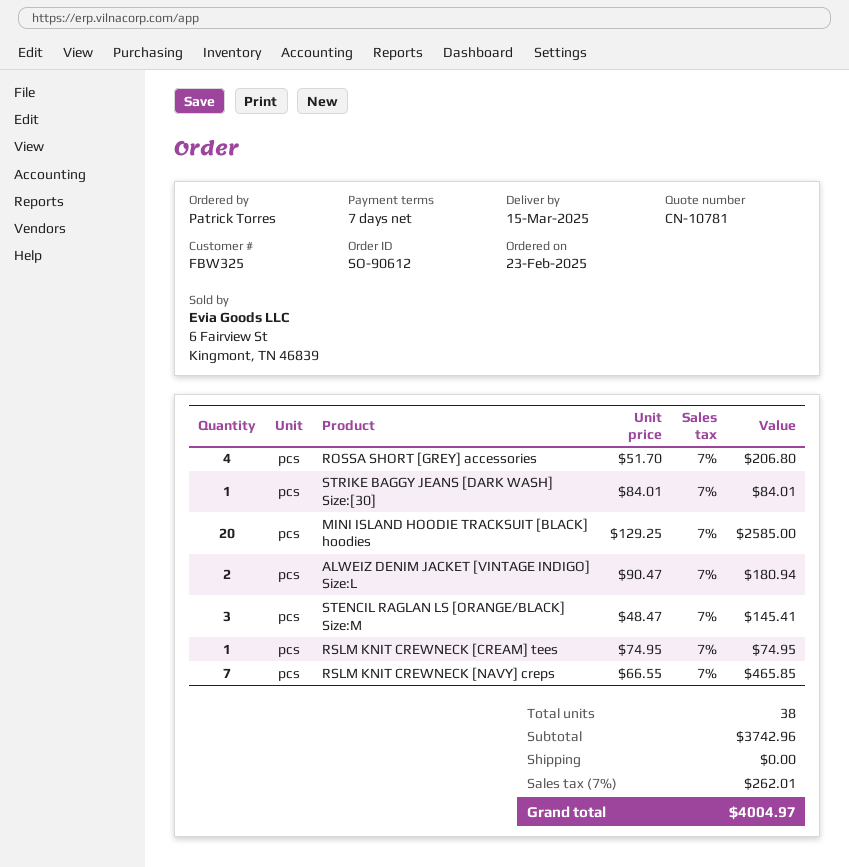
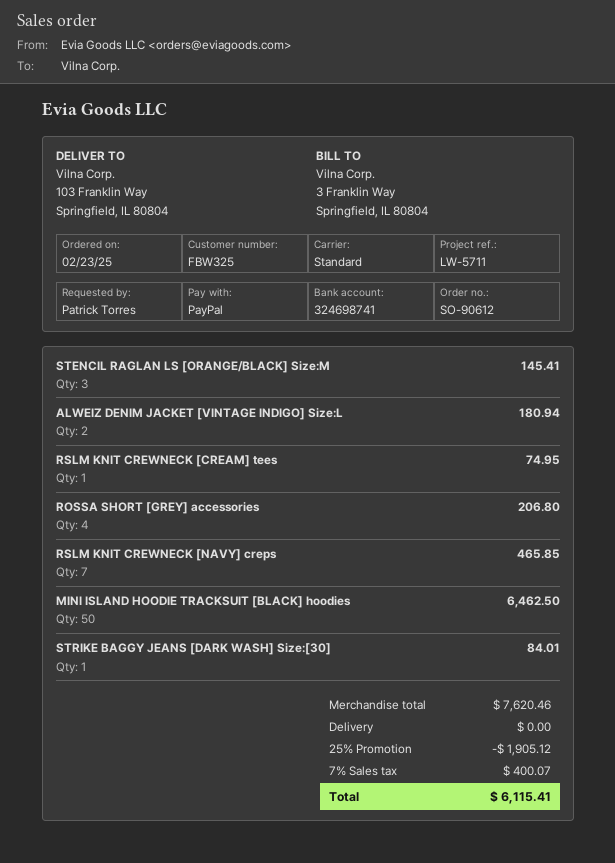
MINI ISLAND HOODIE TRACKSUIT [BLACK] hoodies: 20 for 2585.00 -> 50 for 6462.50
subtotal: 3742.96 -> 7620.46
discount: none -> 25% = 1905.12
tax: 7% = 262.01 -> 7% = 400.07
total: 4004.97 -> 6115.41

